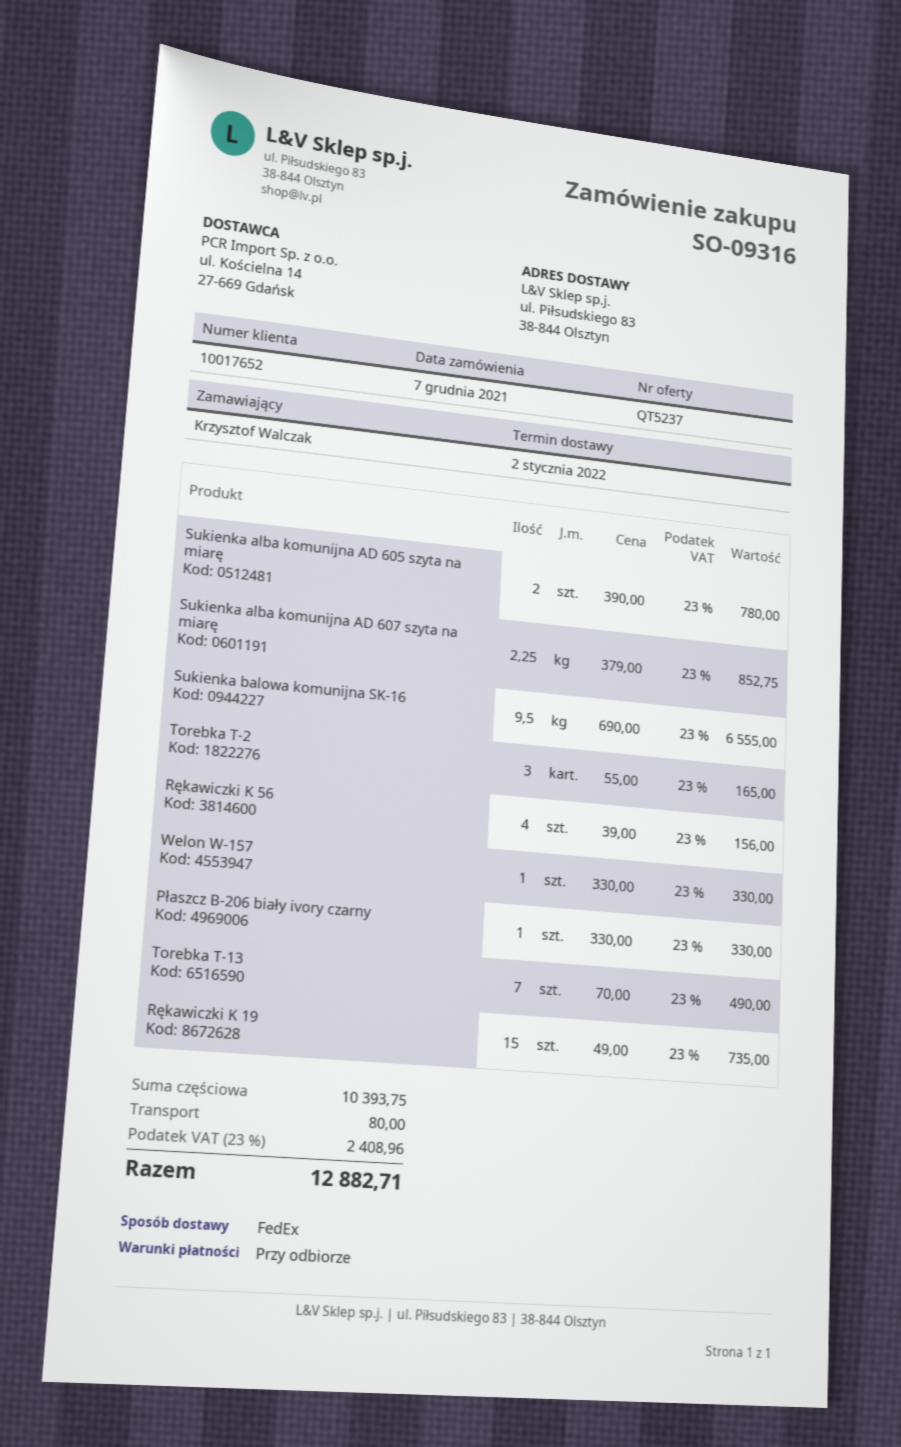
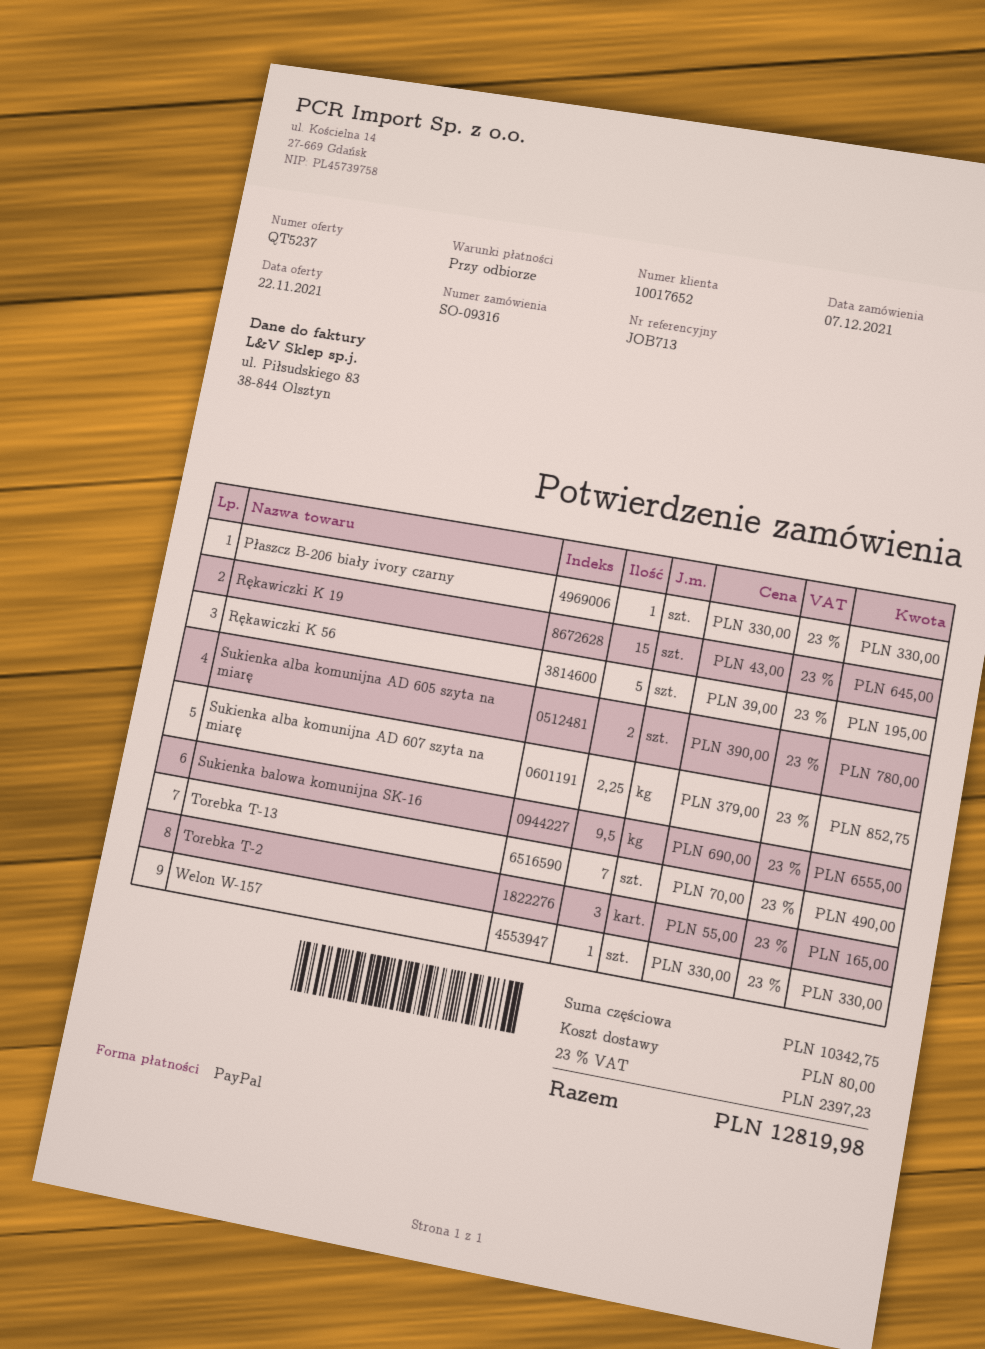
Rękawiczki K 56: 4 x 39.00 = 156.00 -> 5 x 39.00 = 195.00
Rękawiczki K 19: 15 x 49.00 = 735.00 -> 15 x 43.00 = 645.00
subtotal: 10393.75 -> 10342.75
tax: 23% = 2408.96 -> 23% = 2397.23
total: 12882.71 -> 12819.98

